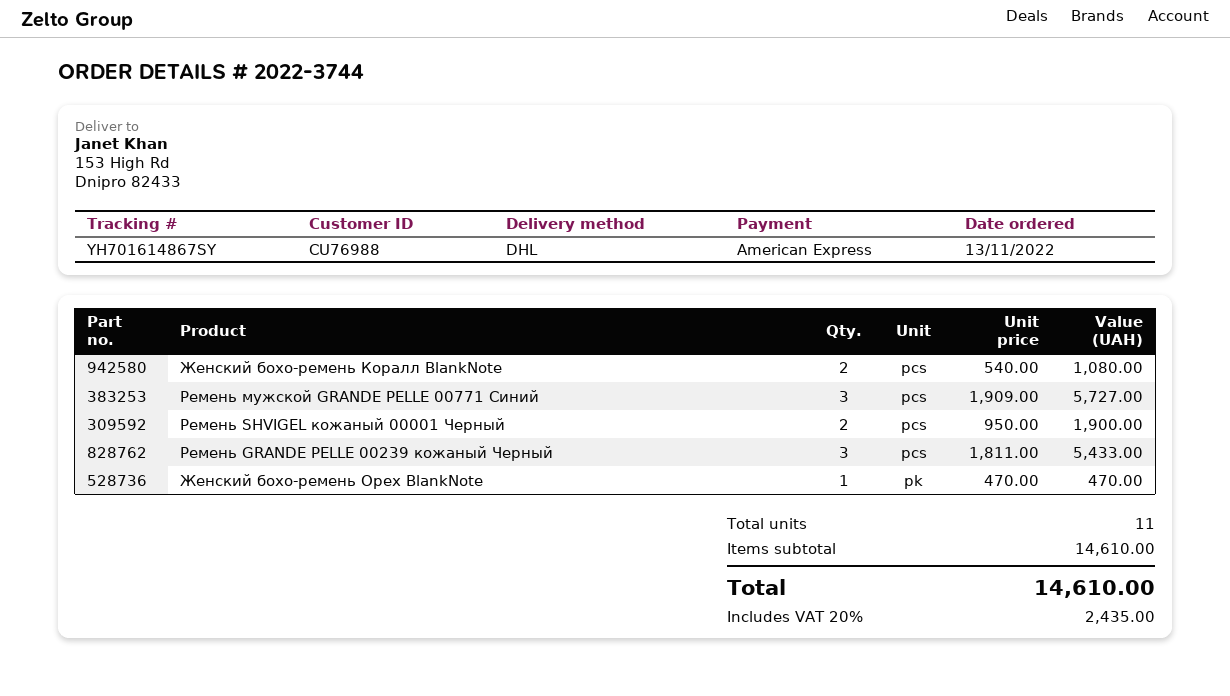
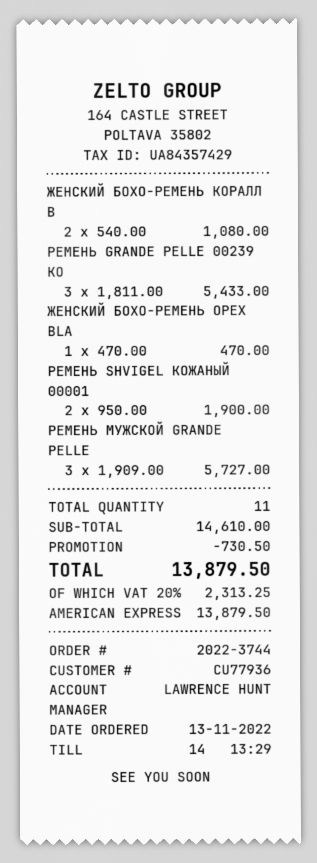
customer number: CU76988 -> CU77936
discount: none -> 730.50
tax: 20% = 2435.00 -> 20% = 2313.25
total: 14610.00 -> 13879.50

